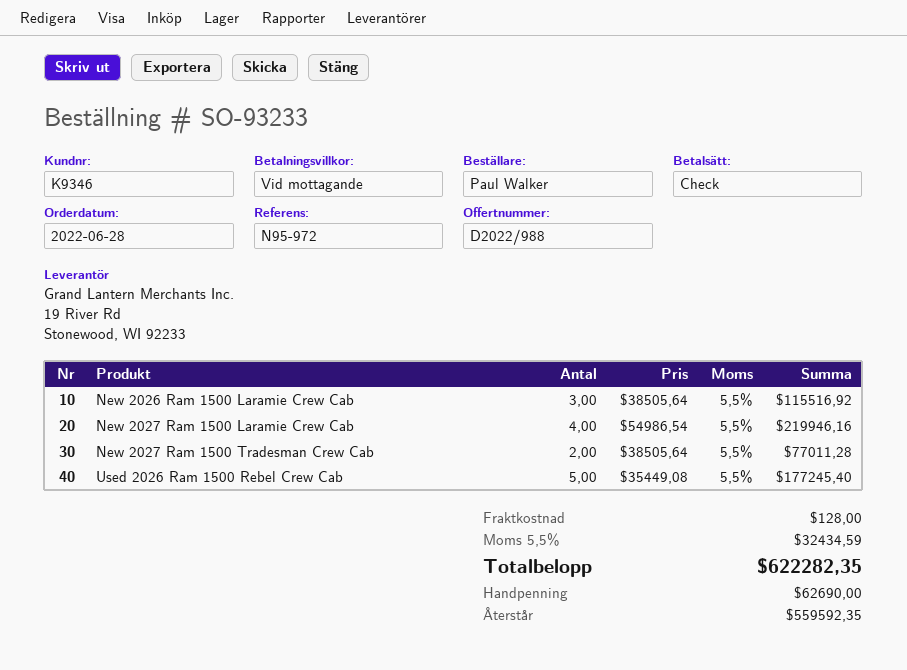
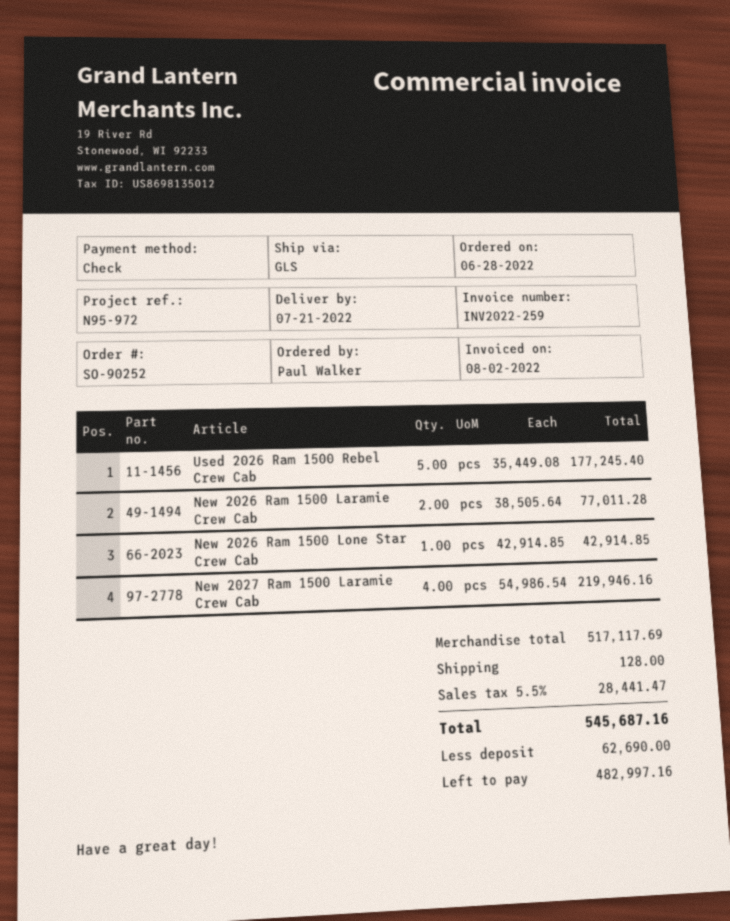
order number: SO-93233 -> SO-90252
New 2026 Ram 1500 Laramie Crew Cab: 3 x 38505.64 = 115516.92 -> 2 x 38505.64 = 77011.28
New 2027 Ram 1500 Tradesman Crew Cab: 2 x 38505.64 = 77011.28 -> none
New 2026 Ram 1500 Lone Star Crew Cab: none -> 1 x 42914.85 = 42914.85
tax: 5.5% = 32434.59 -> 5.5% = 28441.47
total: 622282.35 -> 545687.16
balance: 559592.35 -> 482997.16

